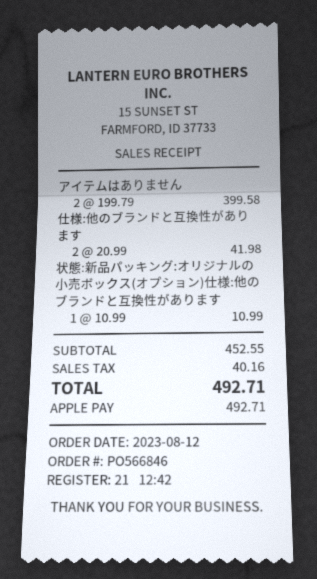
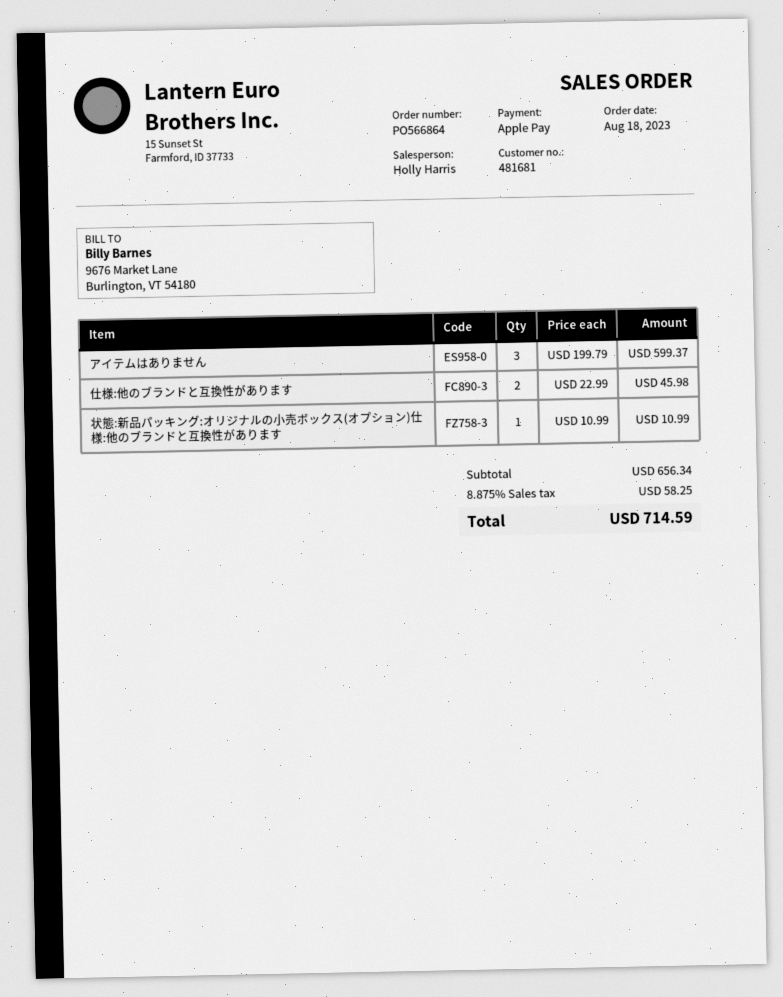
order number: PO566846 -> PO566864
order date: 2023-08-12 -> 2023-08-18
アイテムはありません: 2 x 199.79 = 399.58 -> 3 x 199.79 = 599.37
仕様:他のブランドと互換性があります: 2 x 20.99 = 41.98 -> 2 x 22.99 = 45.98
subtotal: 452.55 -> 656.34
tax: 40.16 -> 58.25
total: 492.71 -> 714.59

